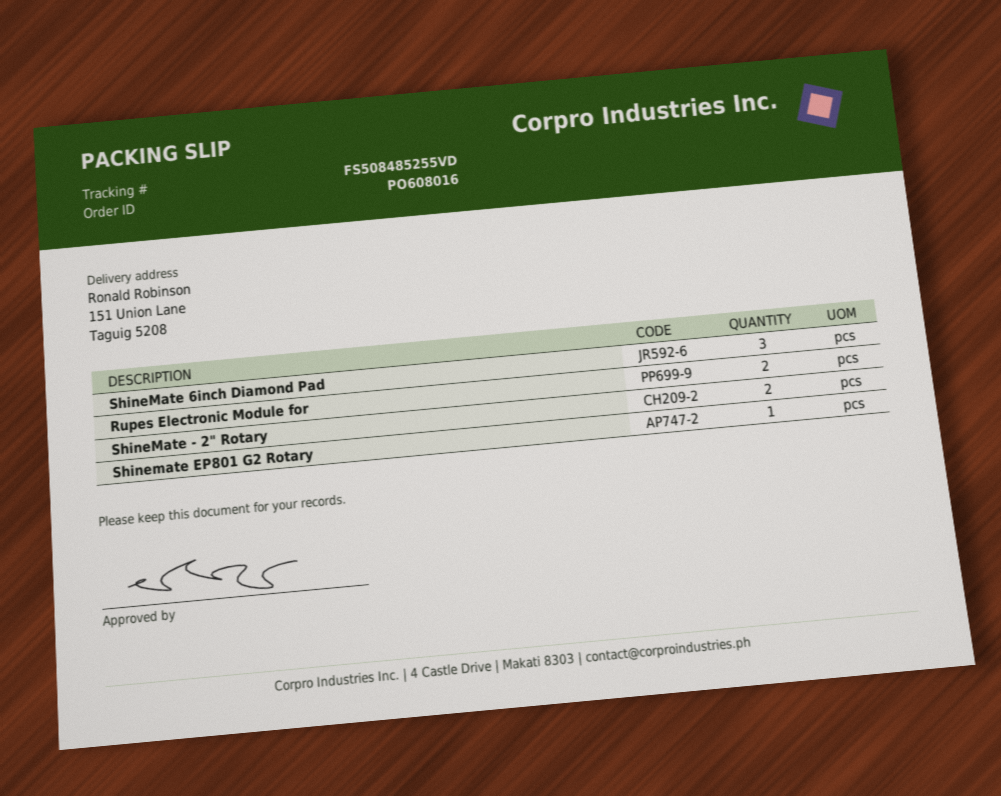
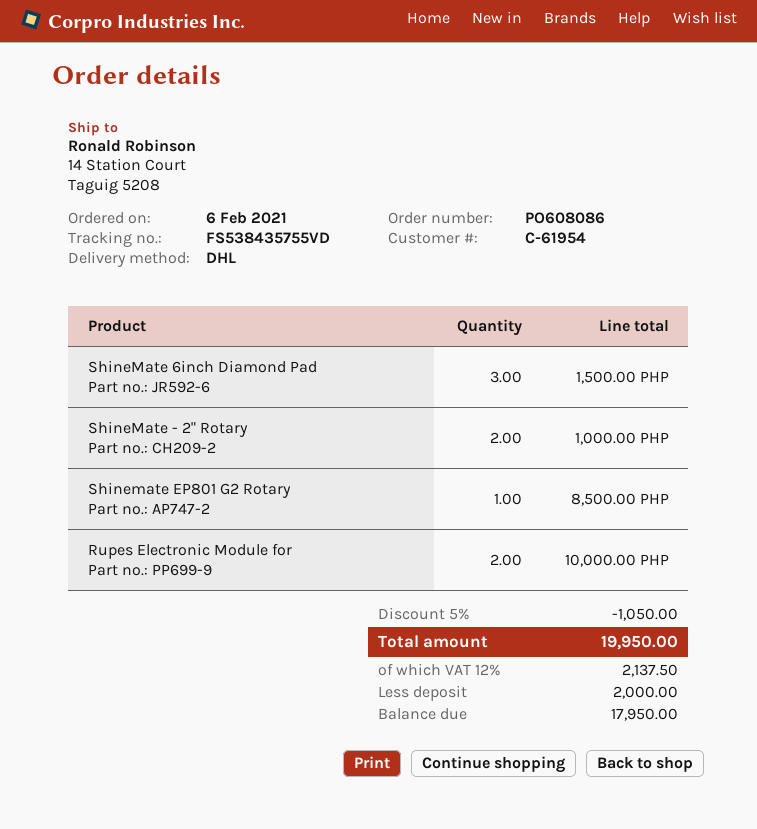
order number: PO608016 -> PO608086
tracking number: FS508485255VD -> FS538435755VD
ship to: 151 Union Lane, Taguig 5208 -> 14 Station Court, Taguig 5208

